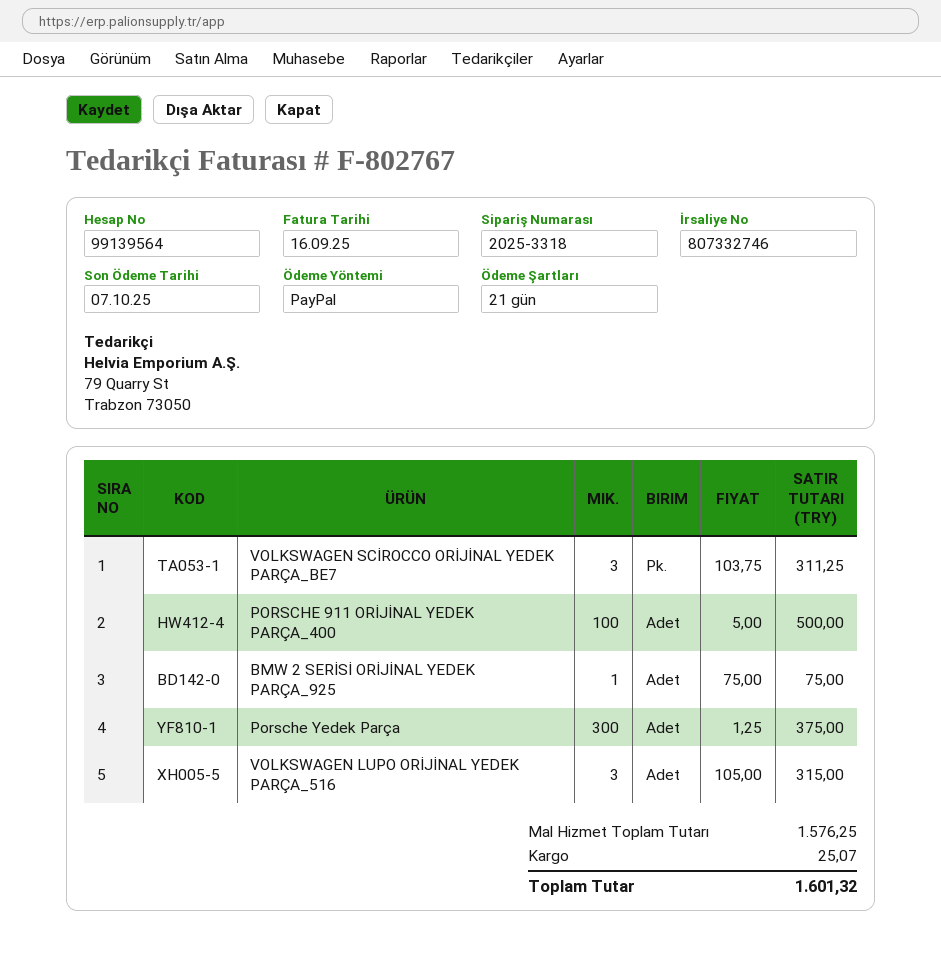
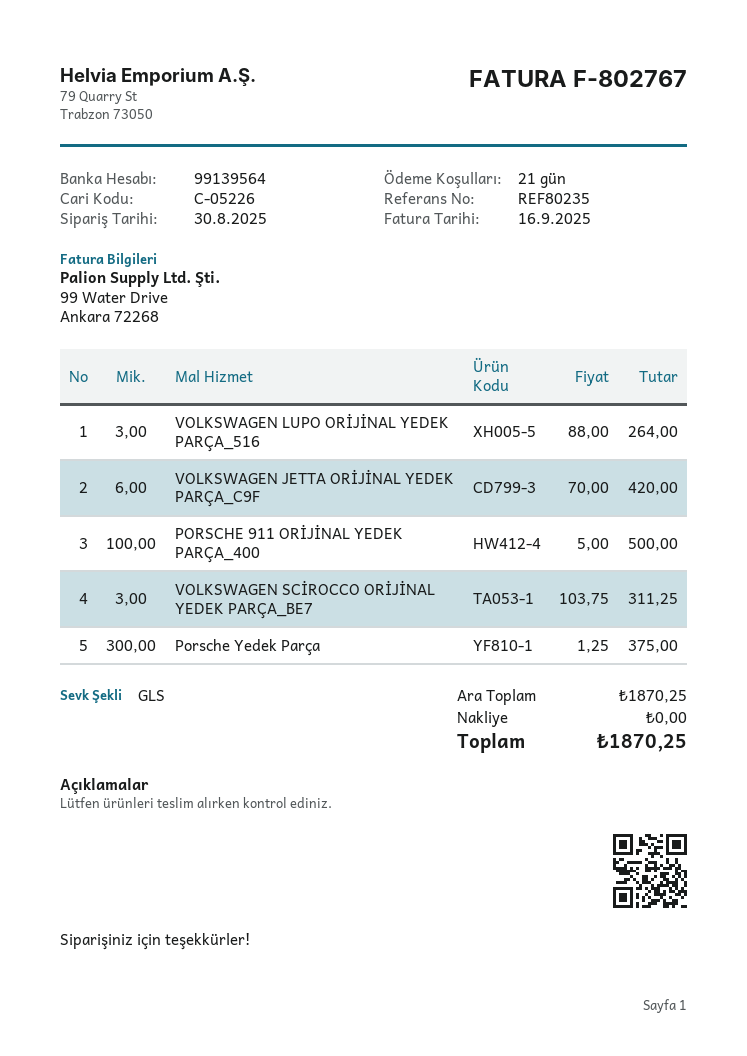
BMW 2 SERİSİ ORİJİNAL YEDEK PARÇA_925: 1 x 75.00 = 75.00 -> none
VOLKSWAGEN LUPO ORİJİNAL YEDEK PARÇA_516: 3 x 105.00 = 315.00 -> 3 x 88.00 = 264.00
VOLKSWAGEN JETTA ORİJİNAL YEDEK PARÇA_C9F: none -> 6 x 70.00 = 420.00
subtotal: 1576.25 -> 1870.25
shipping: 25.07 -> 0.00
total: 1601.32 -> 1870.25

